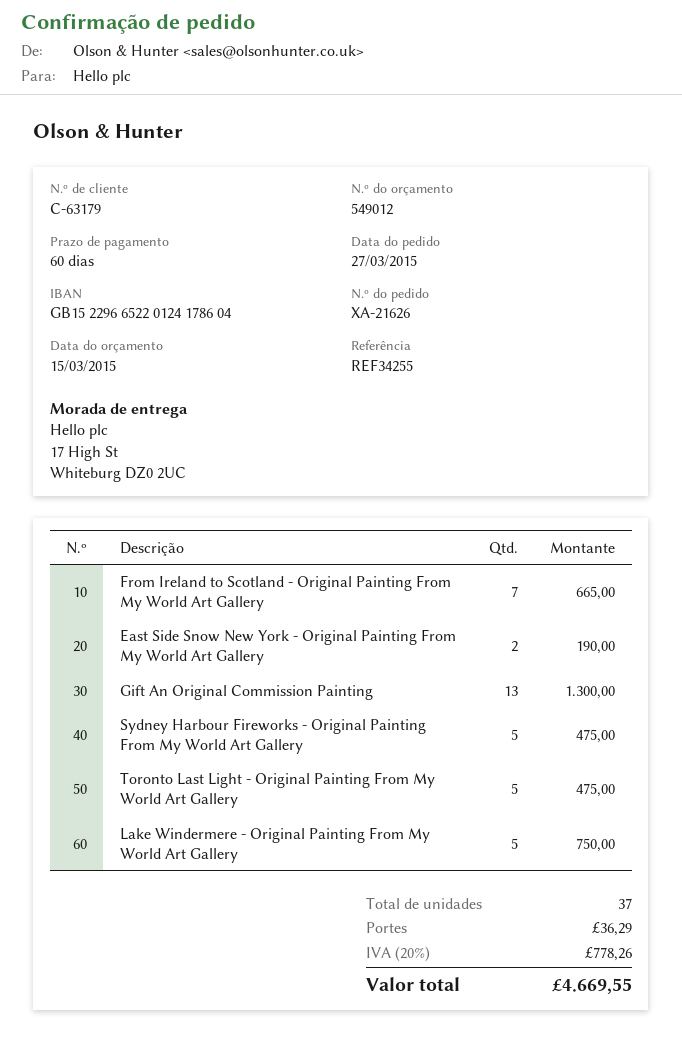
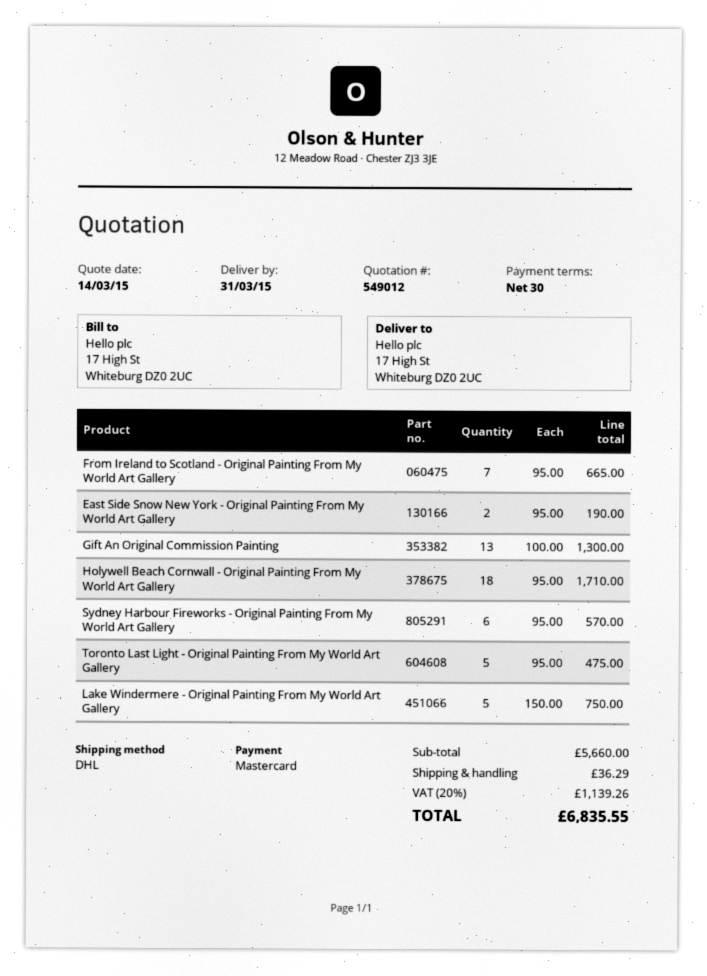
quote date: 2015-03-15 -> 2015-03-14
payment terms: 60 days -> 30 days
Sydney Harbour Fireworks - Original Painting From My World Art Gallery: 5 for 475.00 -> 6 for 570.00
Holywell Beach Cornwall - Original Painting From My World Art Gallery: none -> 18 for 1710.00
tax: 20% = 778.26 -> 20% = 1139.26
total: 4669.55 -> 6835.55

